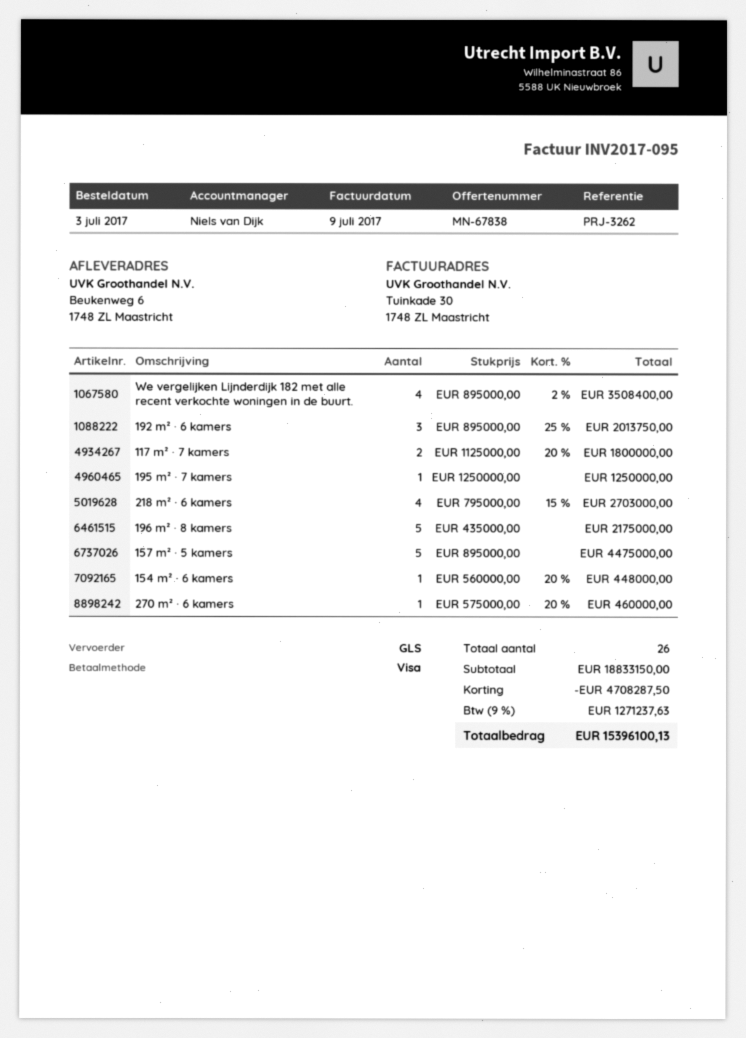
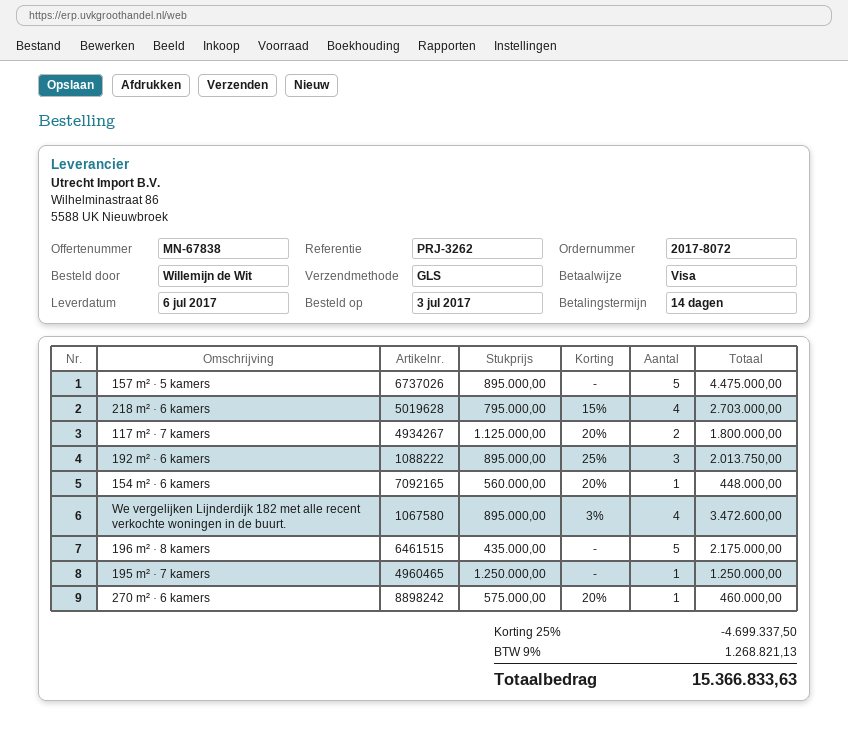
We vergelijken Lijnderdijk 182 met alle recent verkochte woningen in de buurt.: 4 x 895000.00 - 2% = 3508400.00 -> 4 x 895000.00 - 3% = 3472600.00
discount: 4708287.50 -> 4699337.50
tax: 9% = 1271237.63 -> 9% = 1268821.13
total: 15396100.13 -> 15366833.63

